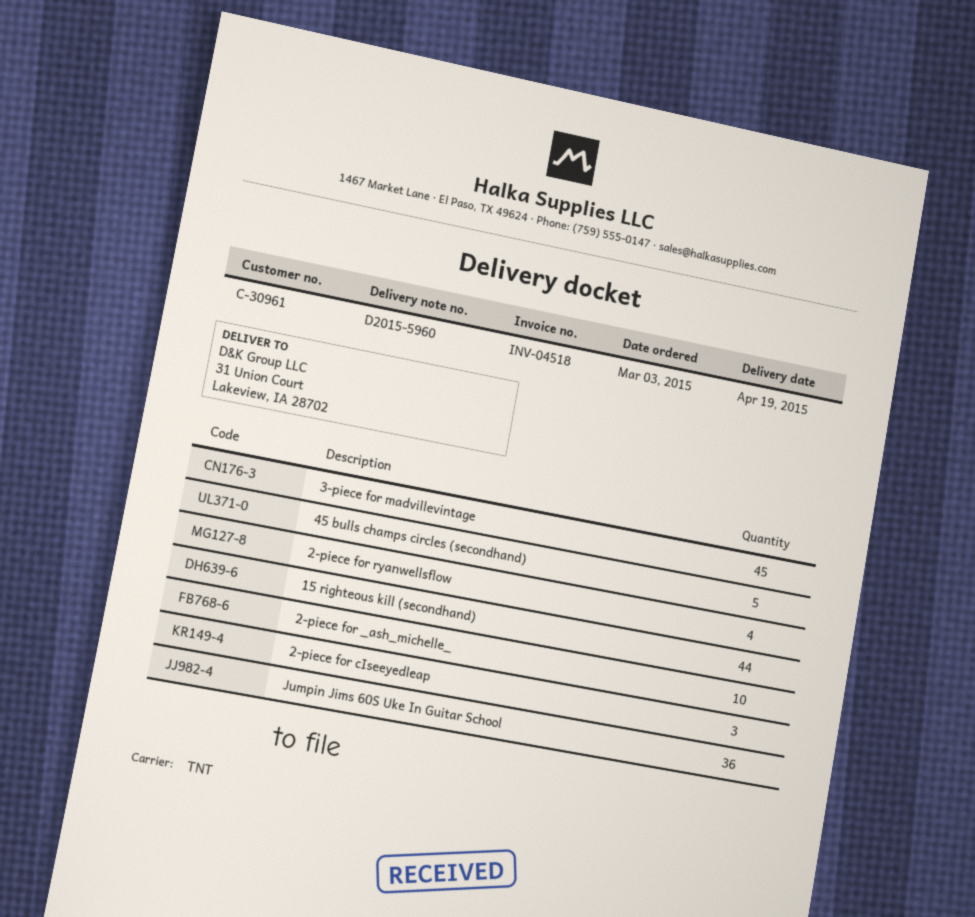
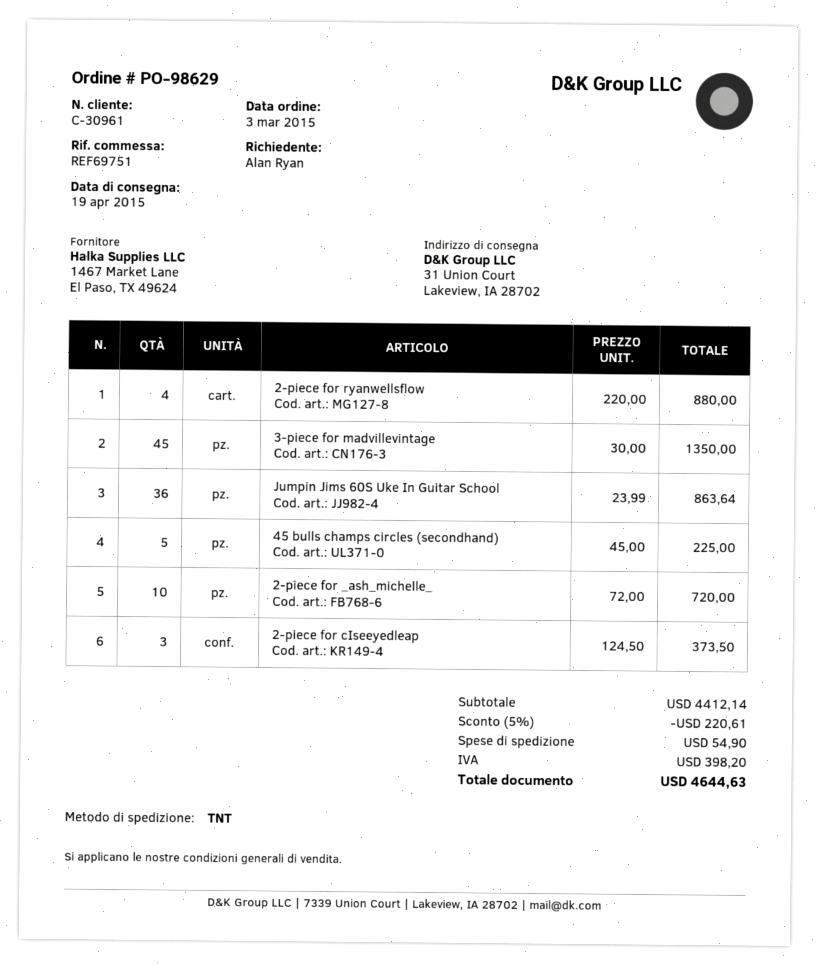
15 righteous kill (secondhand): 44 -> none

